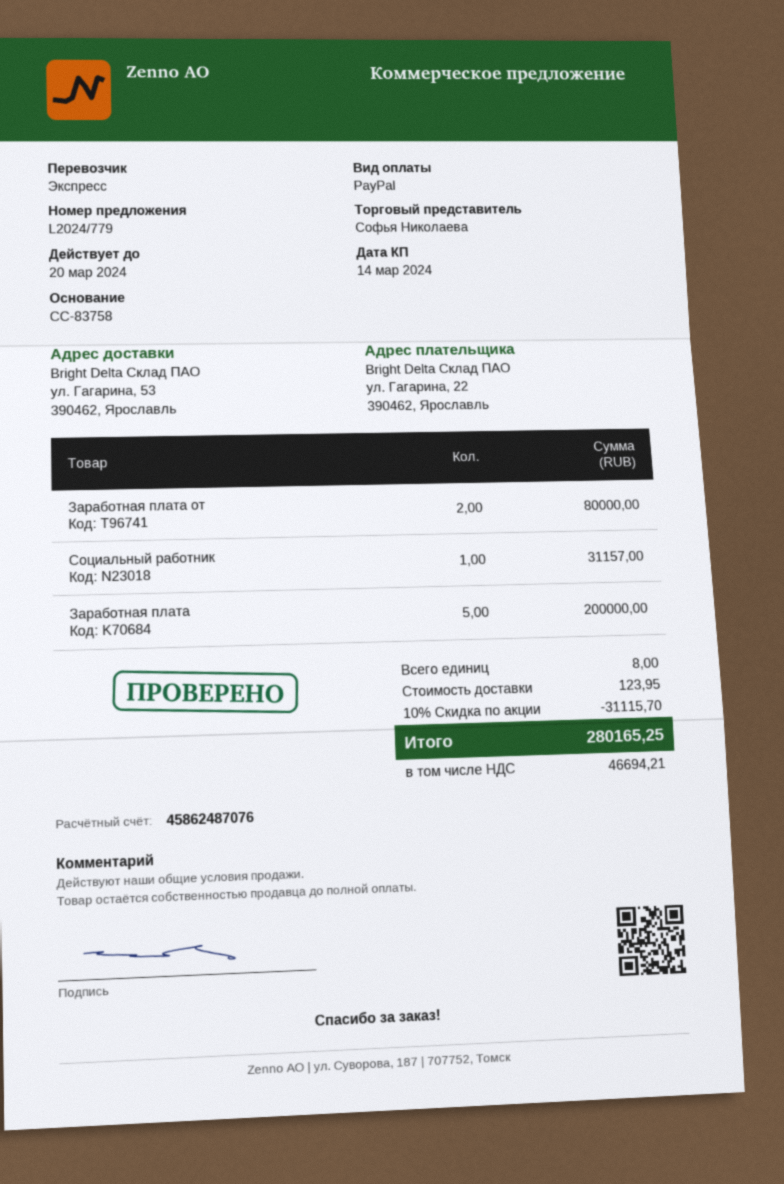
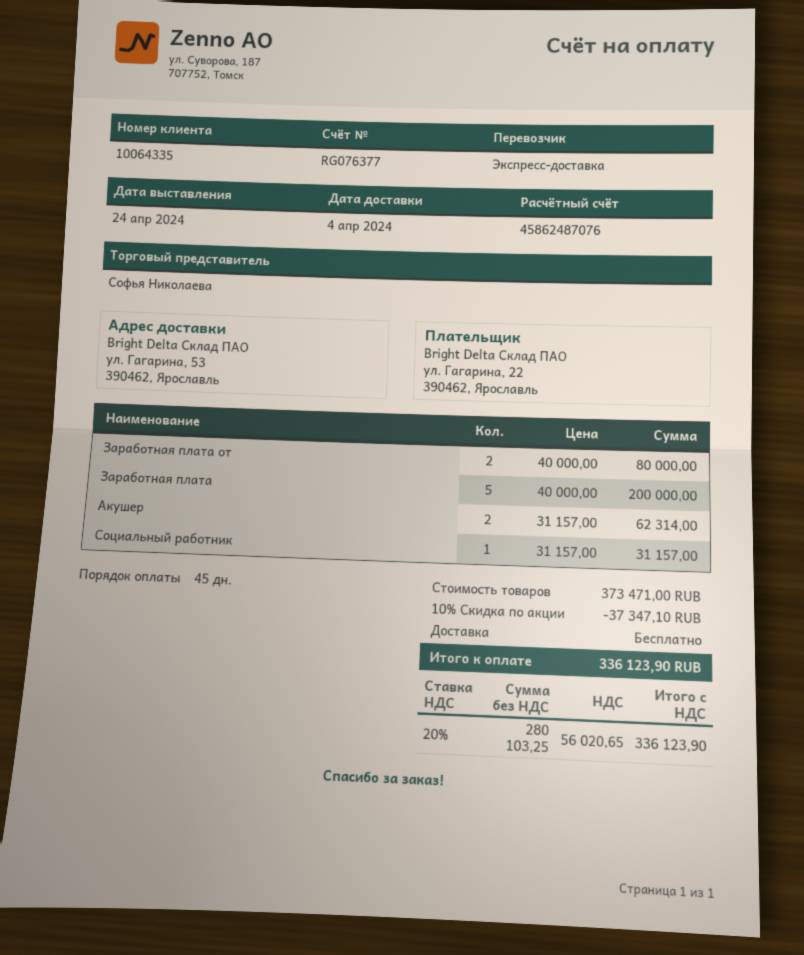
Акушер: none -> 2 for 62314.00
discount: 10% = 31115.70 -> 10% = 37347.10
shipping: 123.95 -> 0.00
tax: 46694.21 -> 56020.65
total: 280165.25 -> 336123.90

